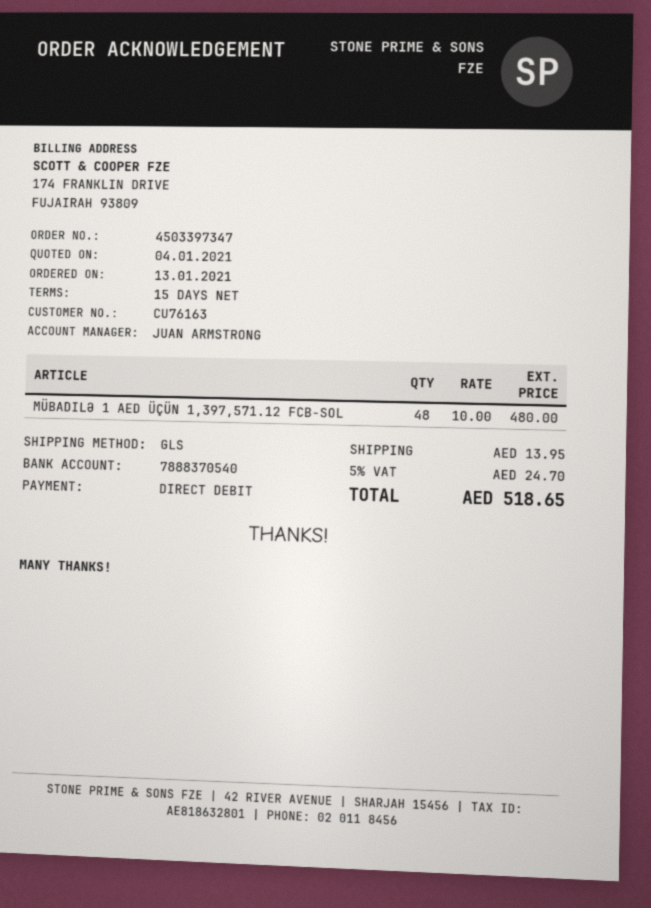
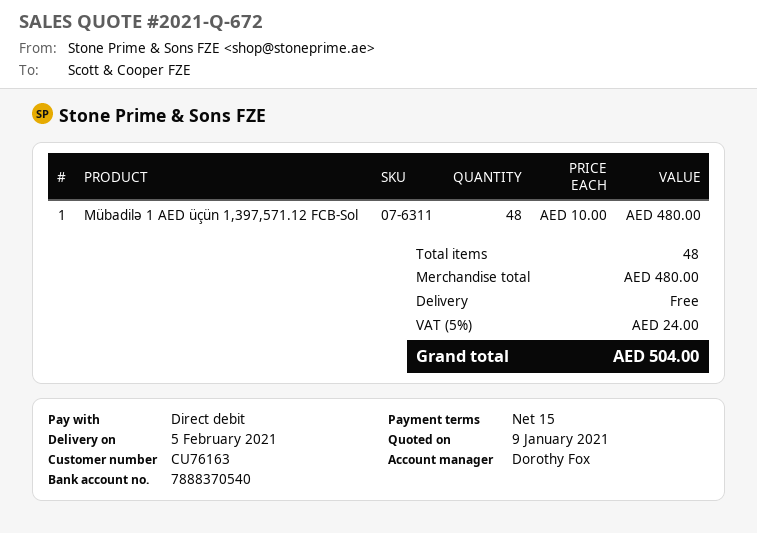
quote date: 2021-01-04 -> 2021-01-09
sales rep: JUAN ARMSTRONG -> Dorothy Fox
shipping: 13.95 -> 0.00
tax: 5% = 24.70 -> 5% = 24.00
total: 518.65 -> 504.00

